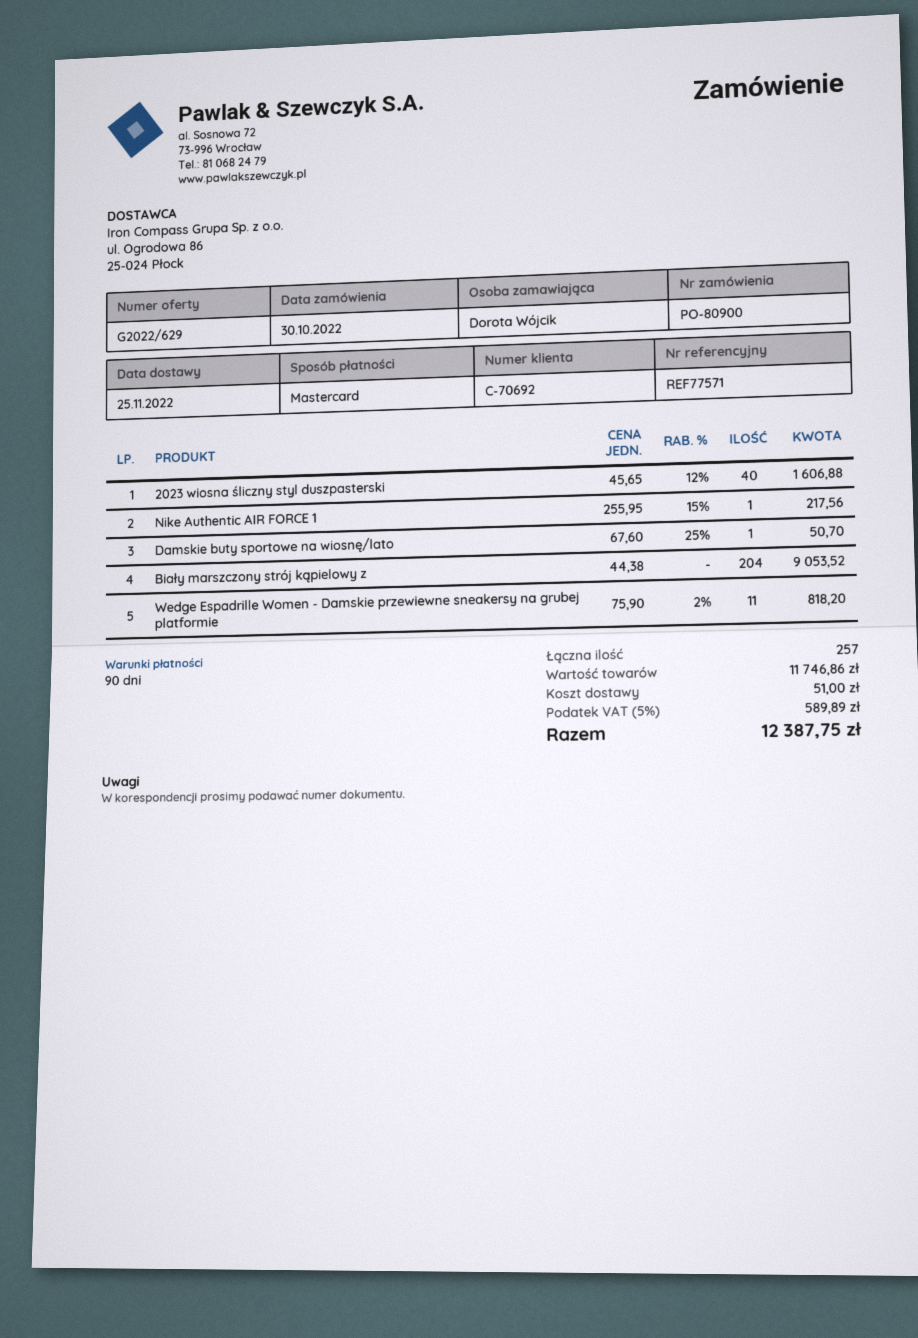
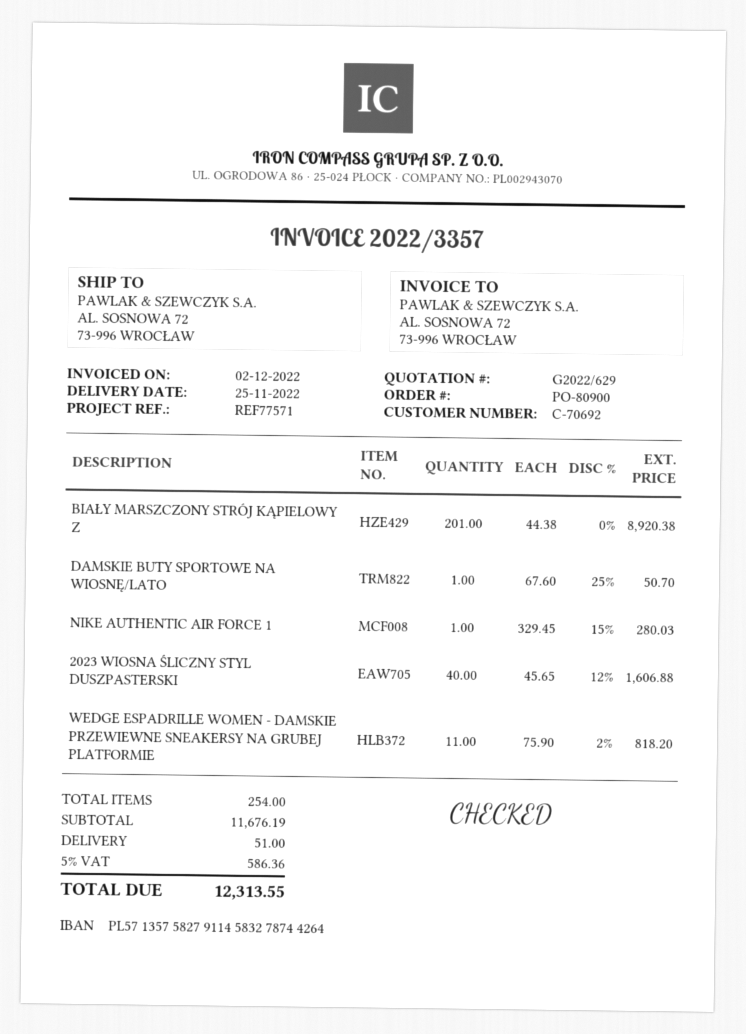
Nike Authentic AIR FORCE 1: 1 x 255.95 - 15% = 217.56 -> 1 x 329.45 - 15% = 280.03
Biały marszczony strój kąpielowy z: 204 x 44.38 = 9053.52 -> 201 x 44.38 = 8920.38
total quantity: 257 -> 254
subtotal: 11746.86 -> 11676.19
tax: 5% = 589.89 -> 5% = 586.36
total: 12387.75 -> 12313.55

